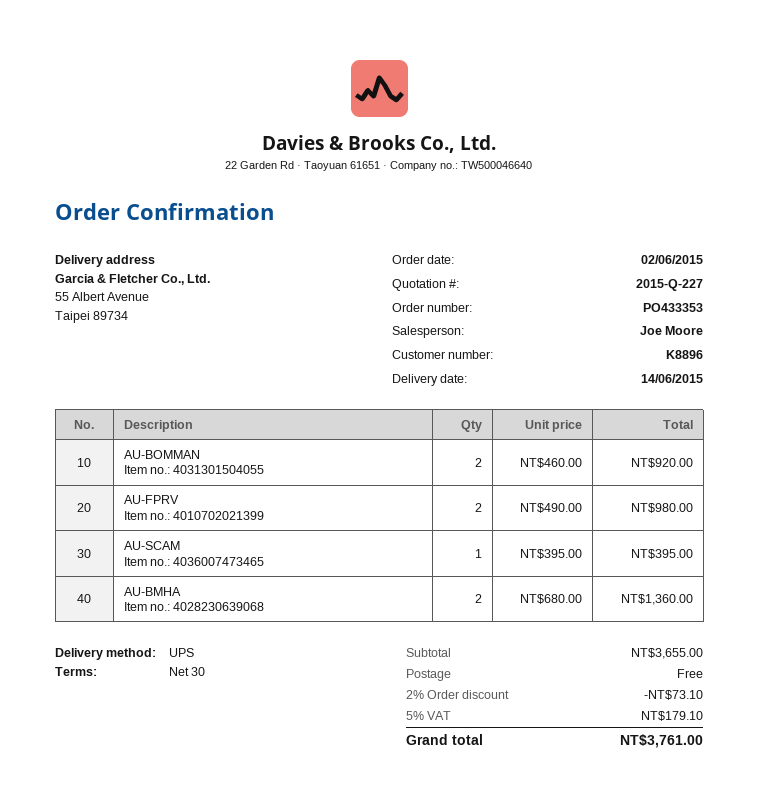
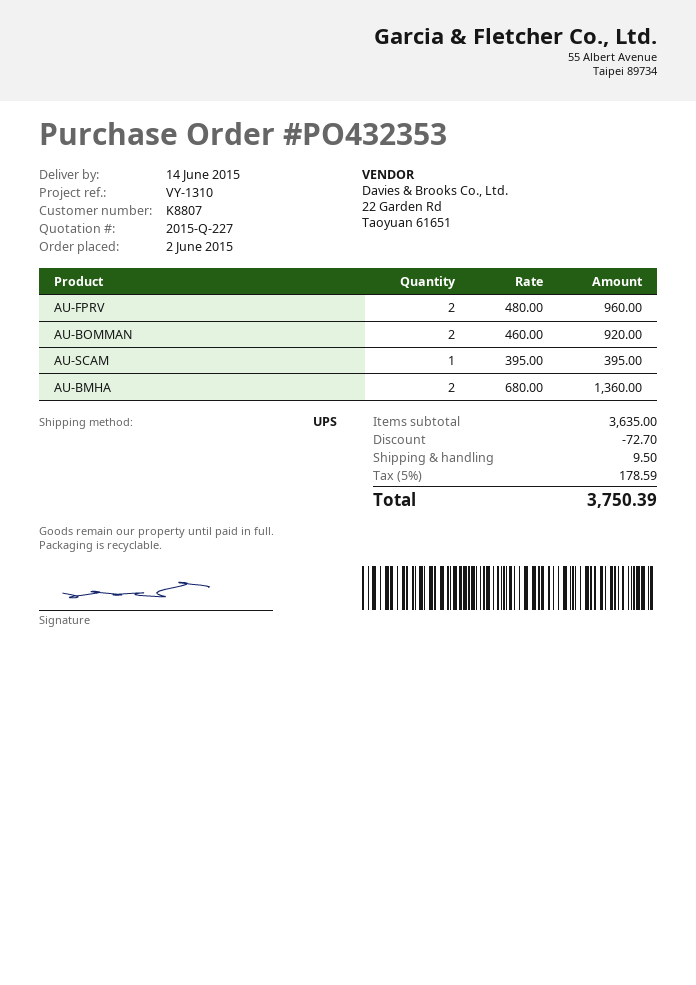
order number: PO433353 -> PO432353
customer number: K8896 -> K8807
AU-FPRV: 2 x 490.00 = 980.00 -> 2 x 480.00 = 960.00
subtotal: 3655.00 -> 3635.00
discount: 73.10 -> 72.70
shipping: 0.00 -> 9.50
tax: 5% = 179.10 -> 5% = 178.59
total: 3761.00 -> 3750.39

